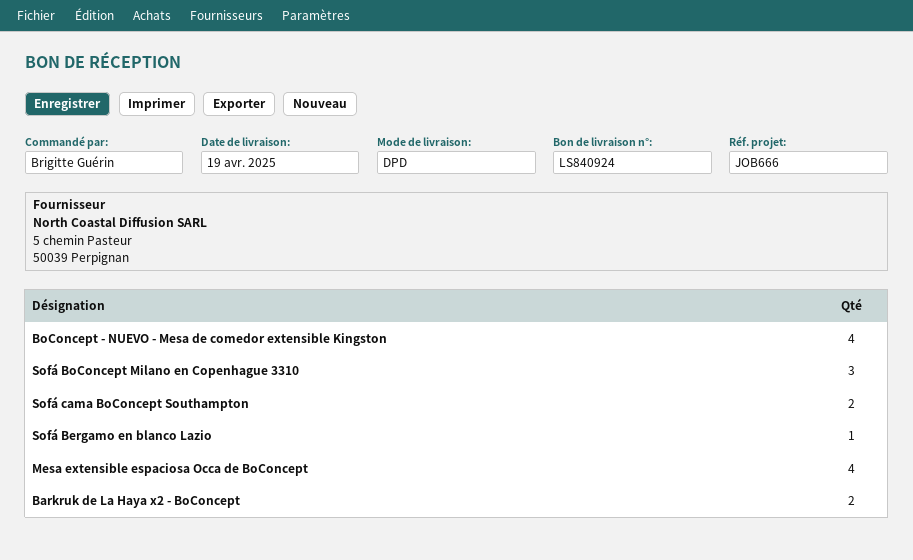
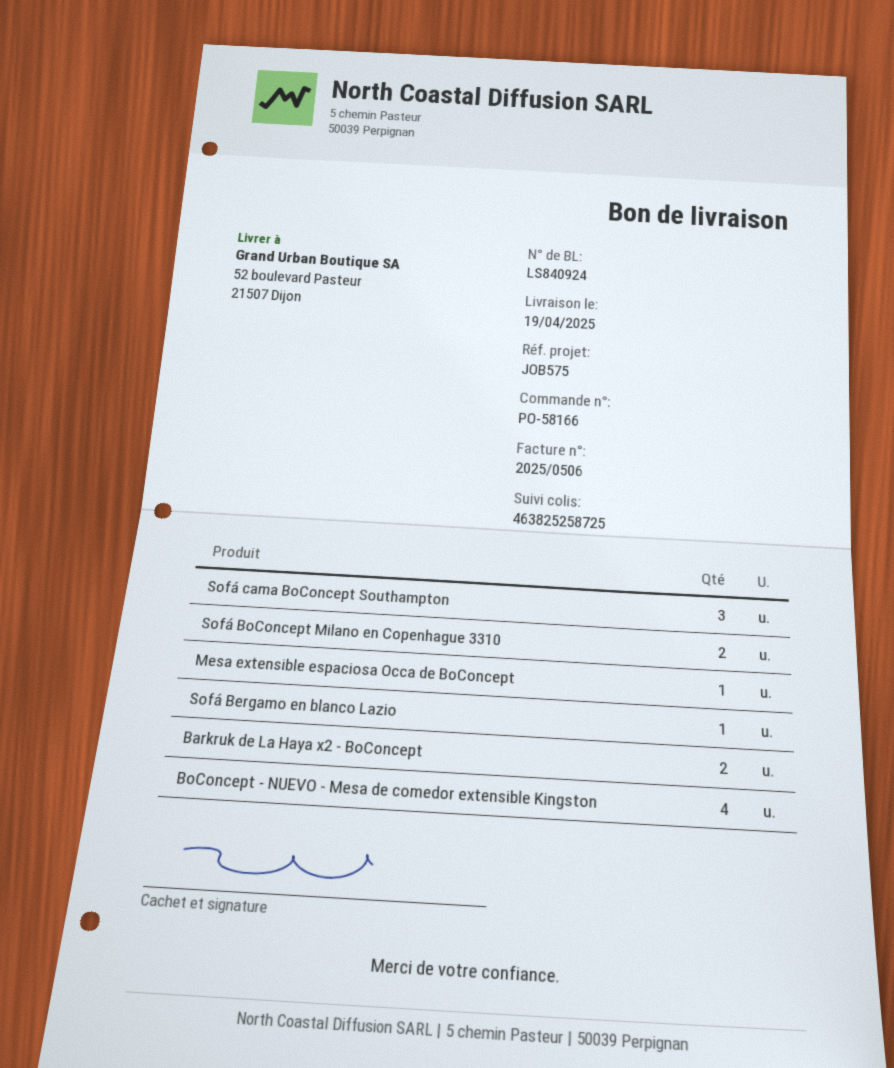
reference: JOB666 -> JOB575
Sofá BoConcept Milano en Copenhague 3310: 3 -> 2
Sofá cama BoConcept Southampton: 2 -> 3
Mesa extensible espaciosa Occa de BoConcept: 4 -> 1

